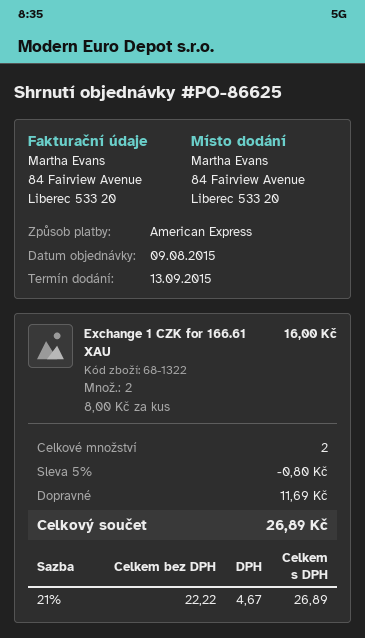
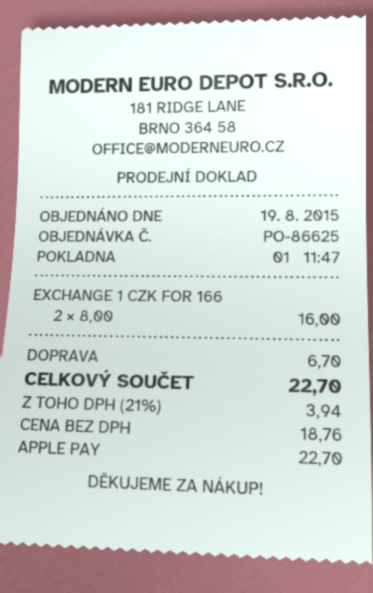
order date: 2015-08-09 -> 2015-08-19
payment method: American Express -> Apple Pay
discount: 5% = 0.80 -> none
shipping: 11.69 -> 6.70
net: 22.22 -> 18.76
tax: 21% = 4.67 -> 21% = 3.94
total: 26.89 -> 22.70

